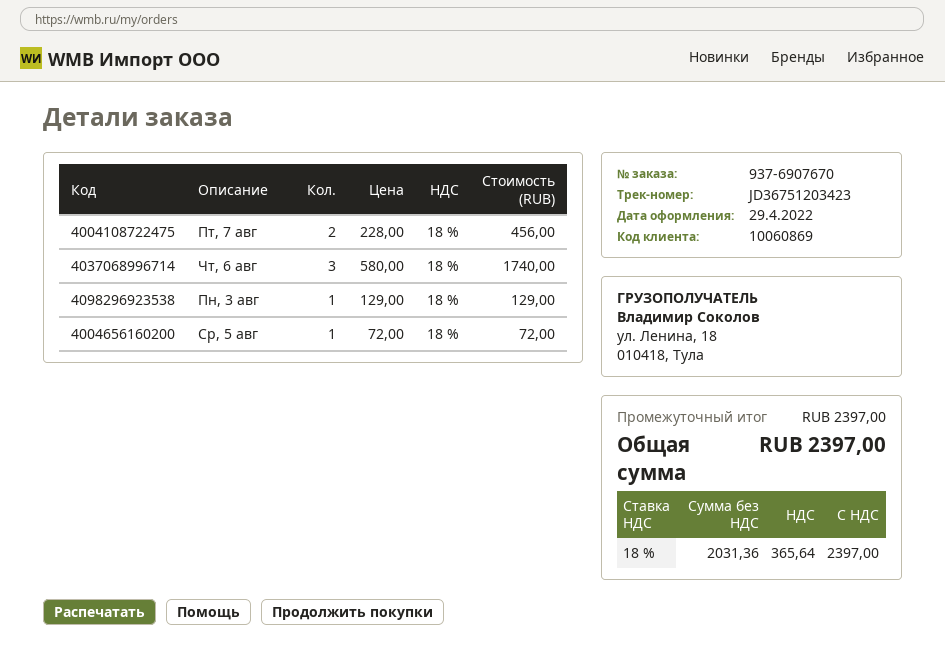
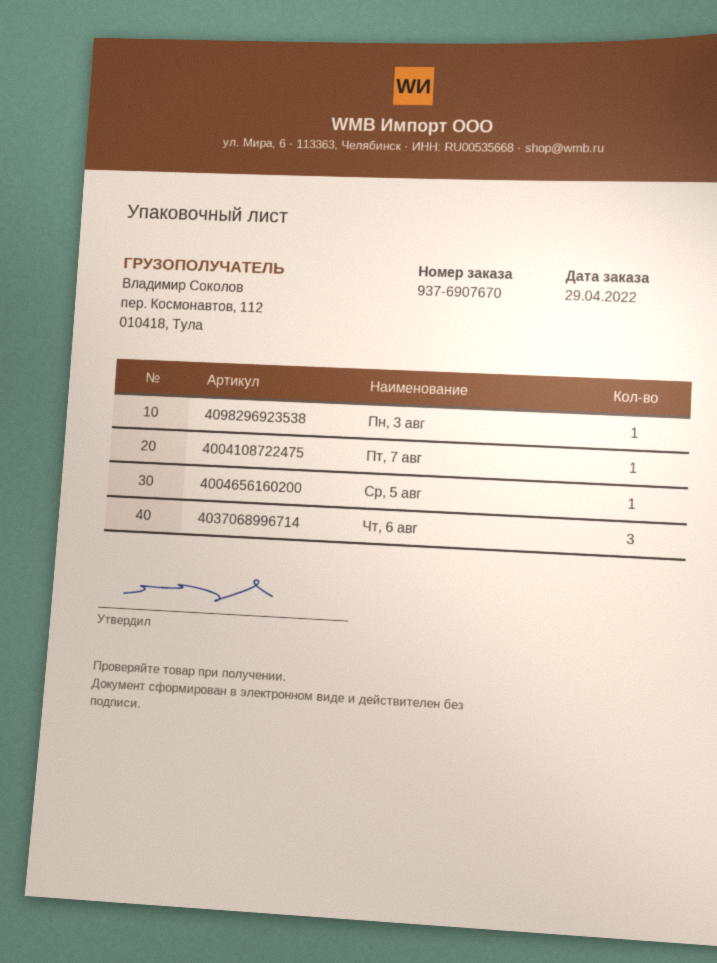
ship to: ул. Ленина, 18, 010418, Тула -> пер. Космонавтов, 112, 010418, Тула
Пт, 7 авг: 2 -> 1

